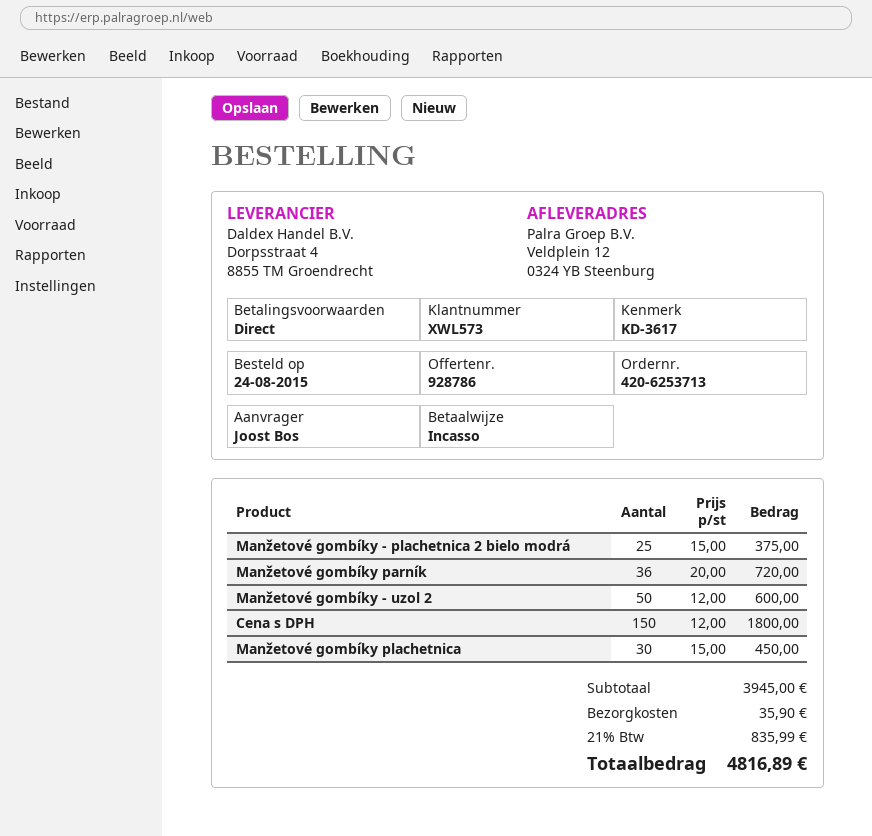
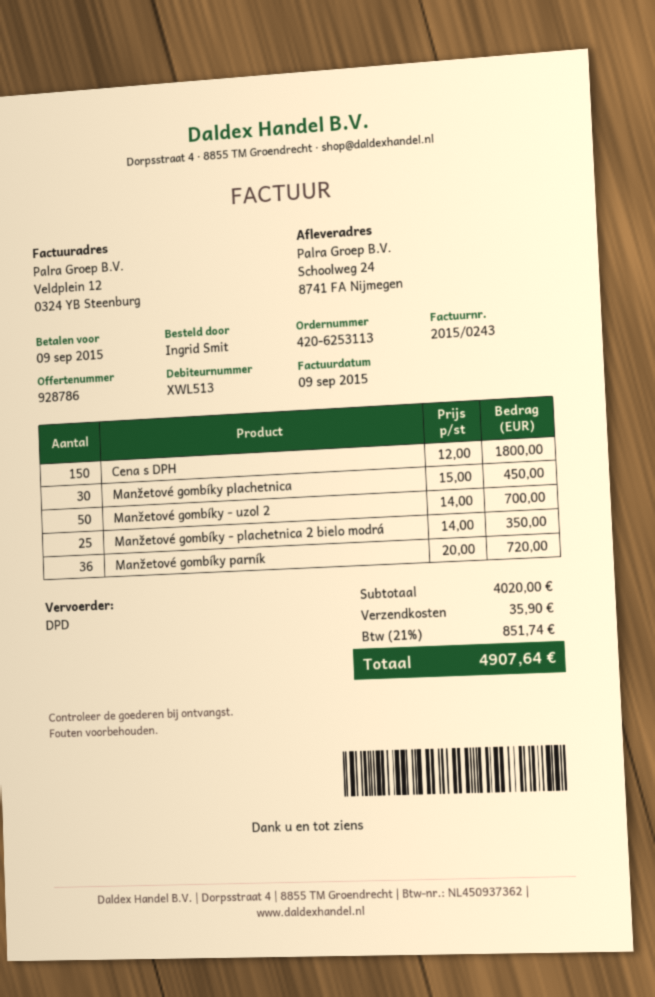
order number: 420-6253713 -> 420-6253113
customer number: XWL573 -> XWL513
ordered by: Joost Bos -> Ingrid Smit
ship to: Veldplein 12, 0324 YB Steenburg -> Schoolweg 24, 8741 FA Nijmegen
Manžetové gombíky - plachetnica 2 bielo modrá: 25 x 15.00 = 375.00 -> 25 x 14.00 = 350.00
Manžetové gombíky - uzol 2: 50 x 12.00 = 600.00 -> 50 x 14.00 = 700.00
subtotal: 3945.00 -> 4020.00
tax: 21% = 835.99 -> 21% = 851.74
total: 4816.89 -> 4907.64

